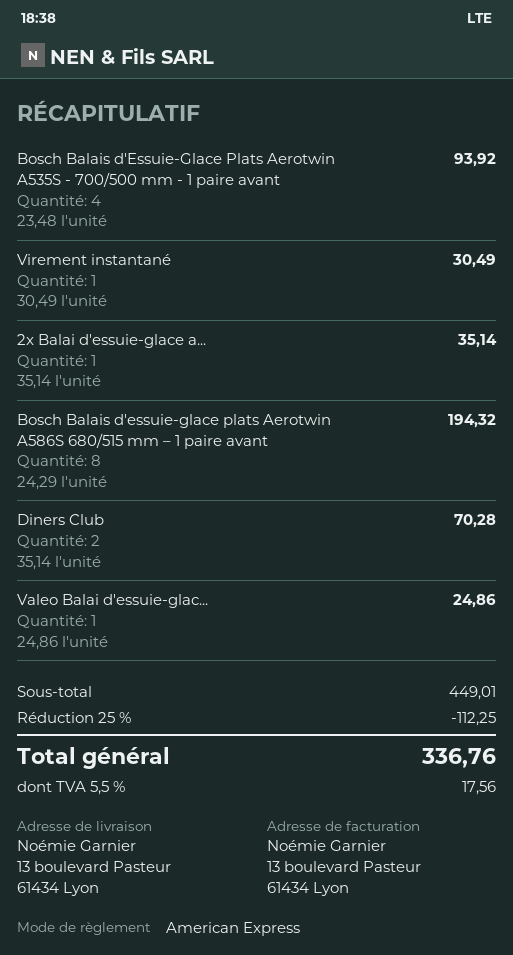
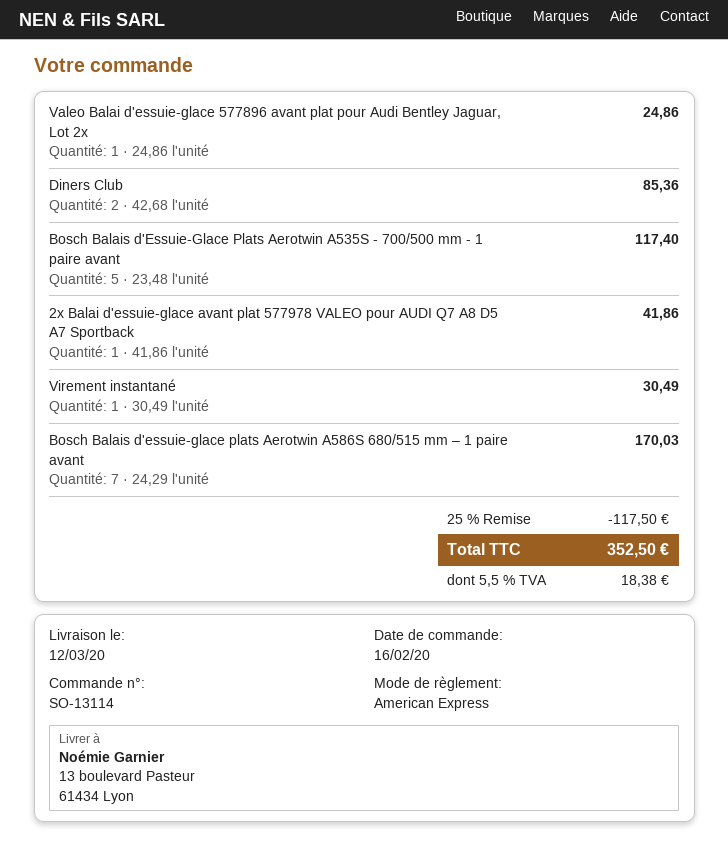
Bosch Balais d'Essuie-Glace Plats Aerotwin A535S - 700/500 mm - 1 paire avant: 4 x 23.48 = 93.92 -> 5 x 23.48 = 117.40
2x Balai d'essuie-glace a...: 1 x 35.14 = 35.14 -> 1 x 41.86 = 41.86
Bosch Balais d'essuie-glace plats Aerotwin A586S 680/515 mm – 1 paire avant: 8 x 24.29 = 194.32 -> 7 x 24.29 = 170.03
Diners Club: 2 x 35.14 = 70.28 -> 2 x 42.68 = 85.36
discount: 25% = 112.25 -> 25% = 117.50
tax: 5.5% = 17.56 -> 5.5% = 18.38
total: 336.76 -> 352.50

